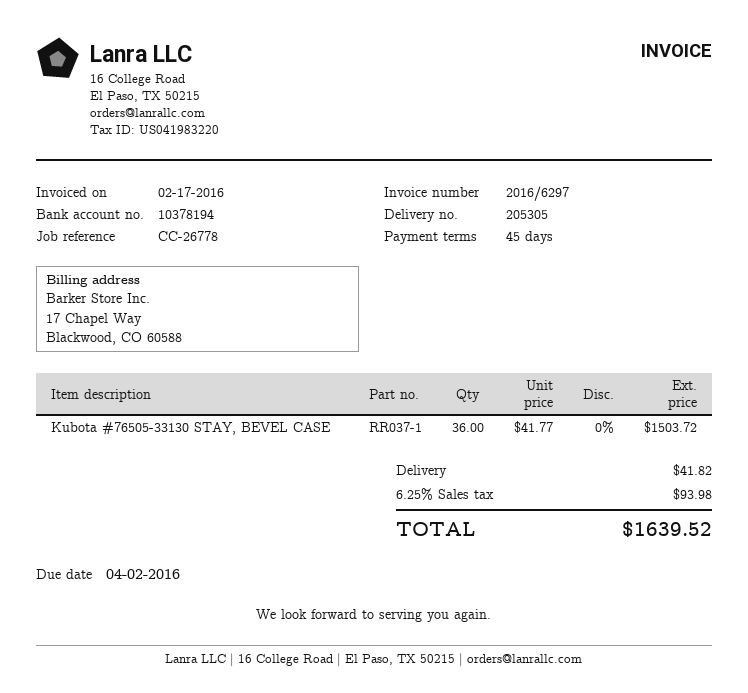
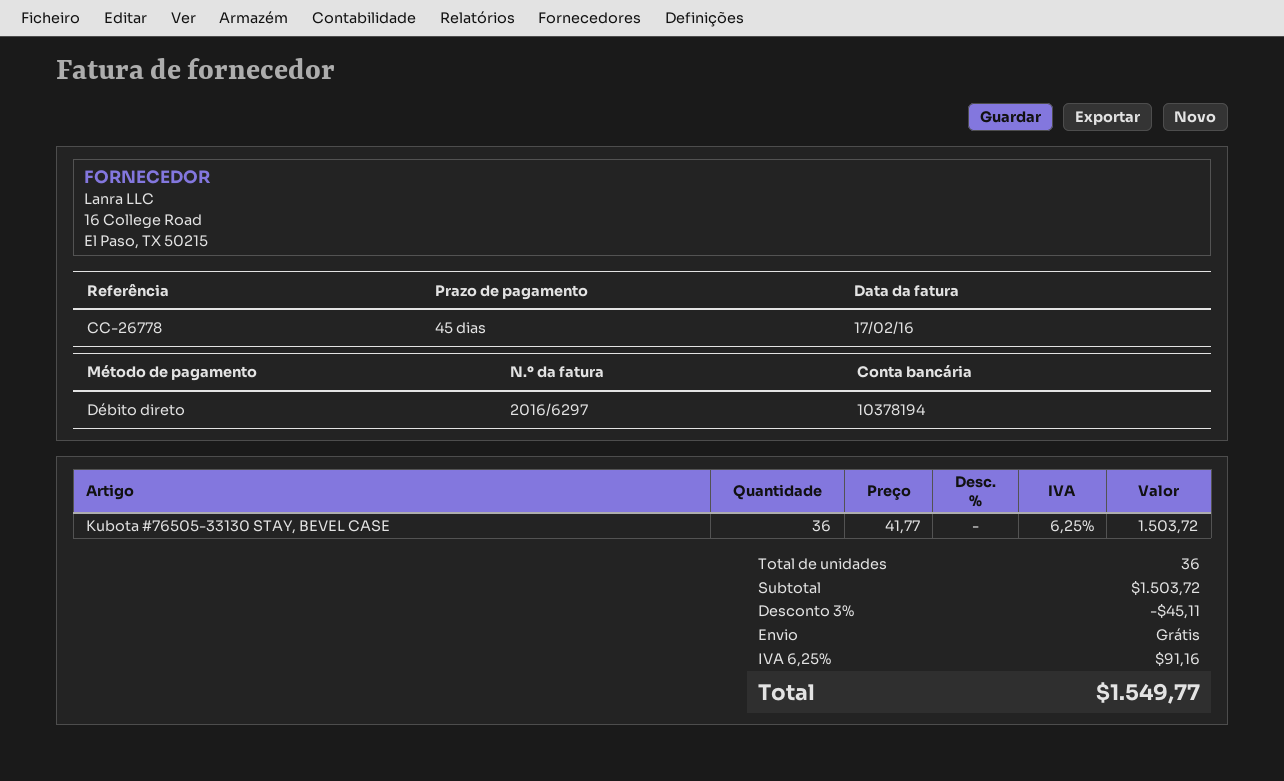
discount: none -> 3% = 45.11
shipping: 41.82 -> 0.00
tax: 6.25% = 93.98 -> 6.25% = 91.16
total: 1639.52 -> 1549.77

